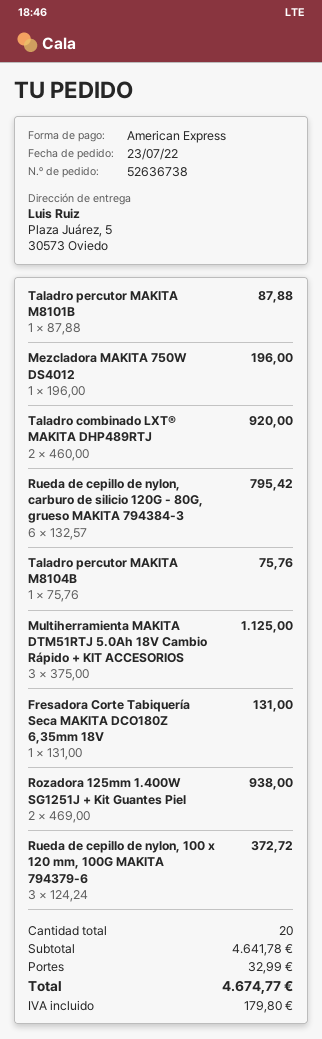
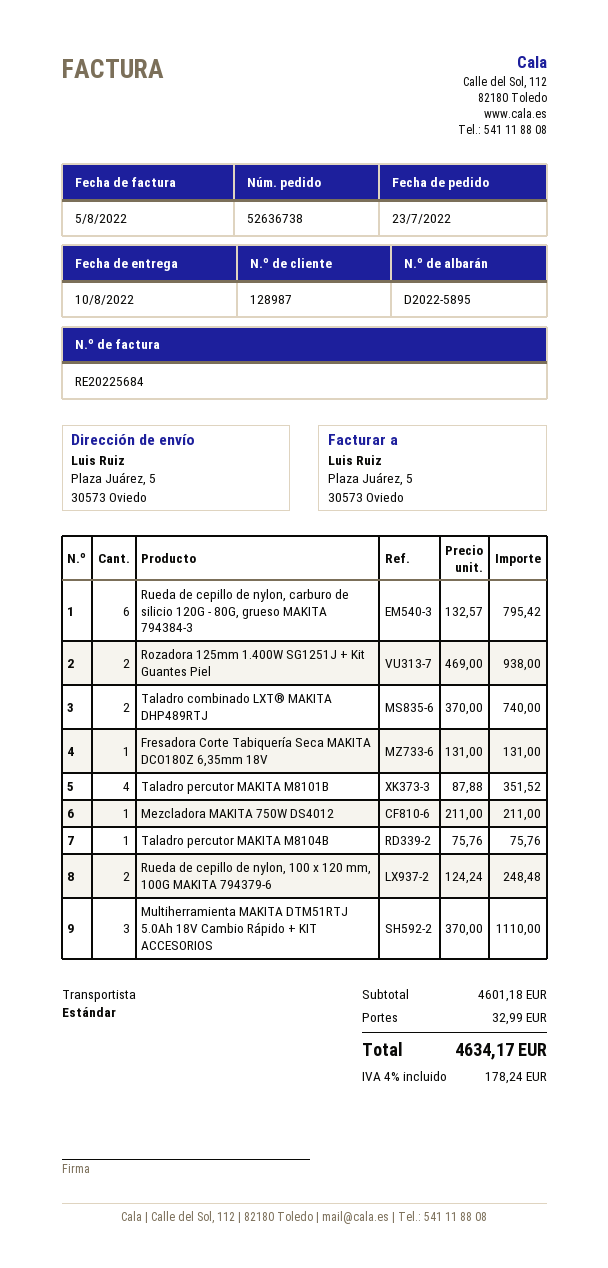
Taladro percutor MAKITA M8101B: 1 x 87.88 = 87.88 -> 4 x 87.88 = 351.52
Mezcladora MAKITA 750W DS4012: 1 x 196.00 = 196.00 -> 1 x 211.00 = 211.00
Taladro combinado LXT® MAKITA DHP489RTJ: 2 x 460.00 = 920.00 -> 2 x 370.00 = 740.00
Multiherramienta MAKITA DTM51RTJ 5.0Ah 18V Cambio Rápido + KIT ACCESORIOS: 3 x 375.00 = 1125.00 -> 3 x 370.00 = 1110.00
Rueda de cepillo de nylon, 100 x 120 mm, 100G MAKITA 794379-6: 3 x 124.24 = 372.72 -> 2 x 124.24 = 248.48
subtotal: 4641.78 -> 4601.18
tax: 179.80 -> 178.24
total: 4674.77 -> 4634.17

